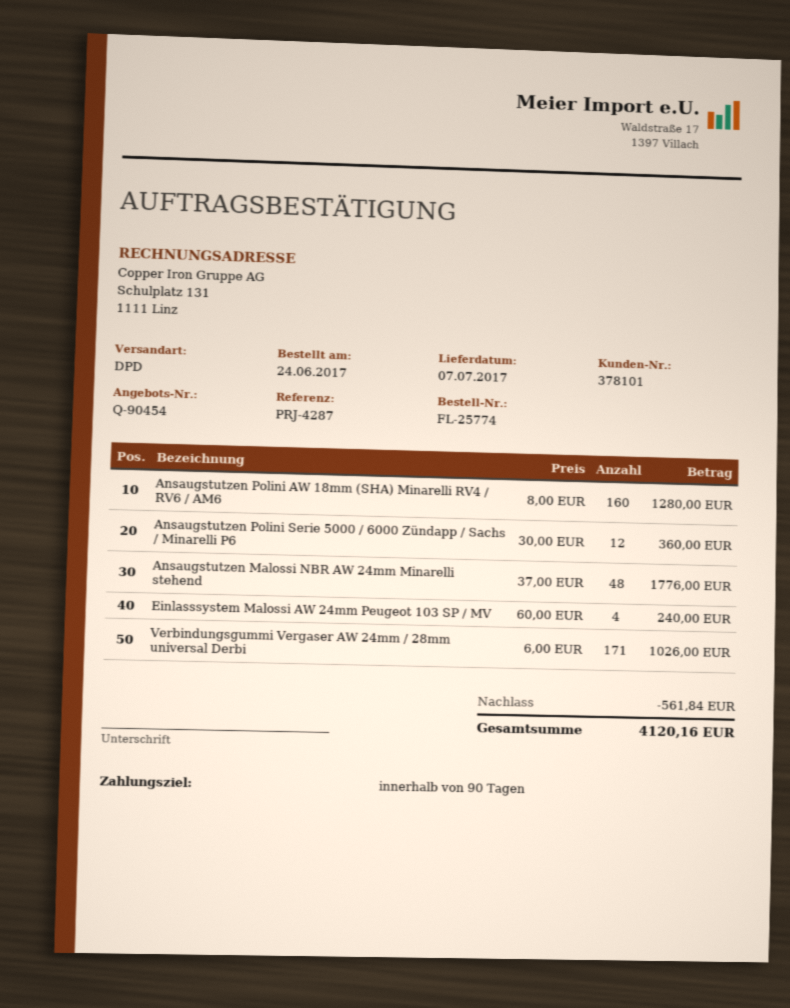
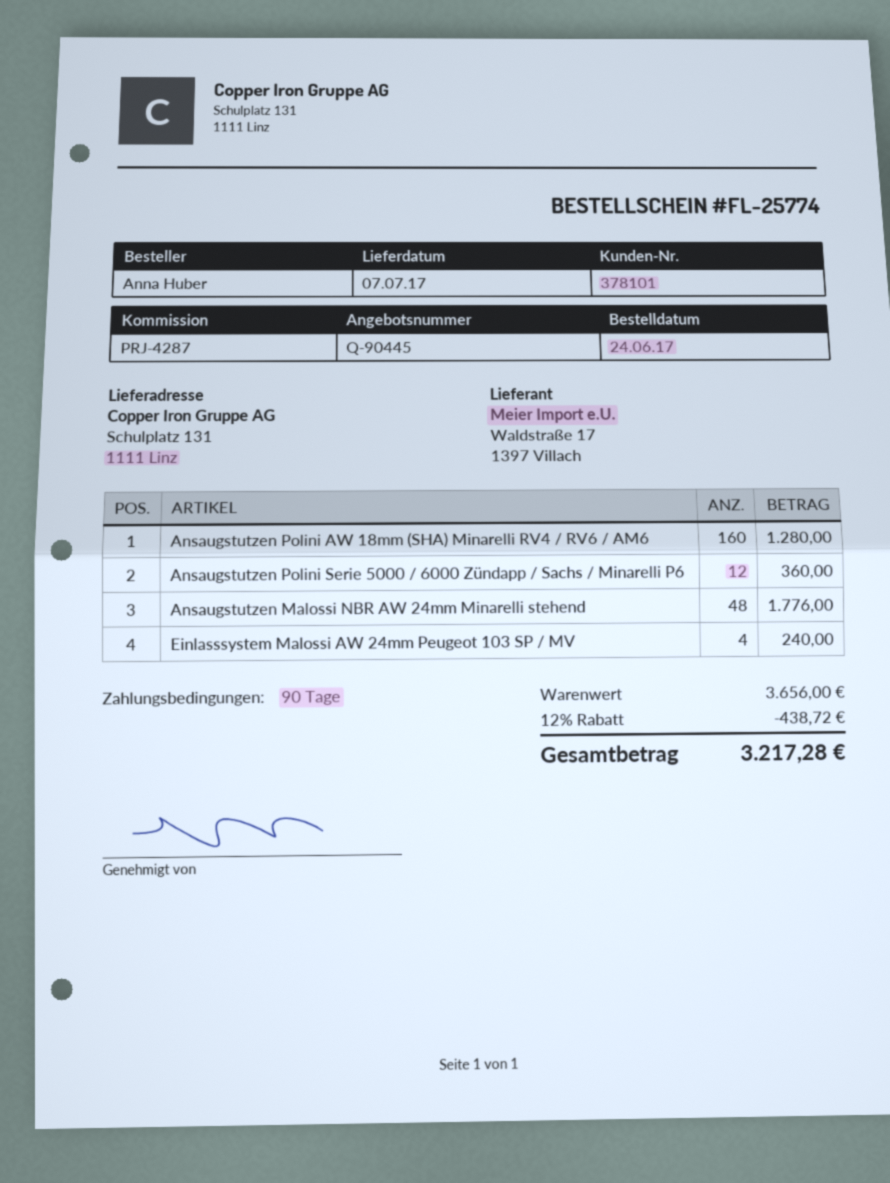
quote number: Q-90454 -> Q-90445
Verbindungsgummi Vergaser AW 24mm / 28mm universal Derbi: 171 for 1026.00 -> none
discount: 561.84 -> 438.72
total: 4120.16 -> 3217.28

